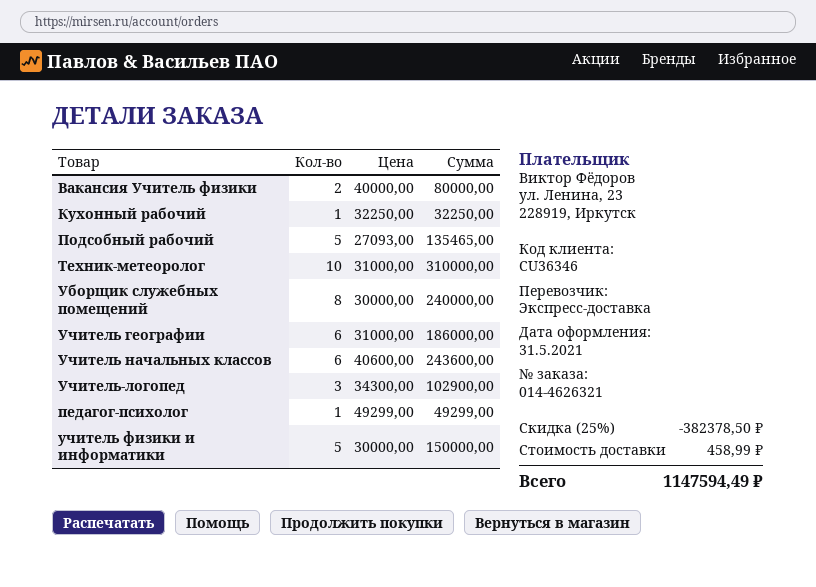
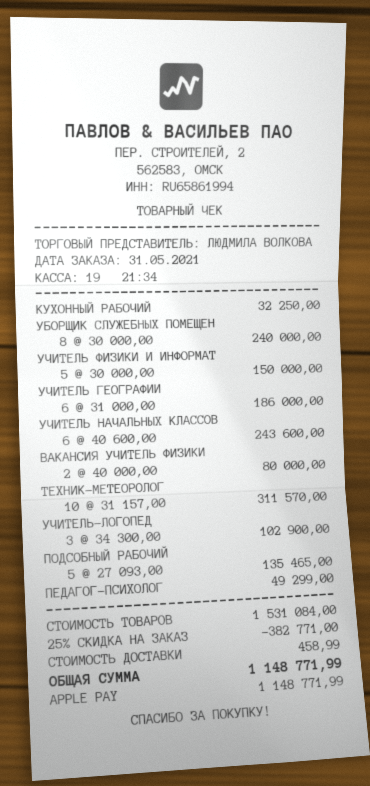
Техник-метеоролог: 10 x 31000.00 = 310000.00 -> 10 x 31157.00 = 311570.00
discount: 25% = 382378.50 -> 25% = 382771.00
total: 1147594.49 -> 1148771.99

